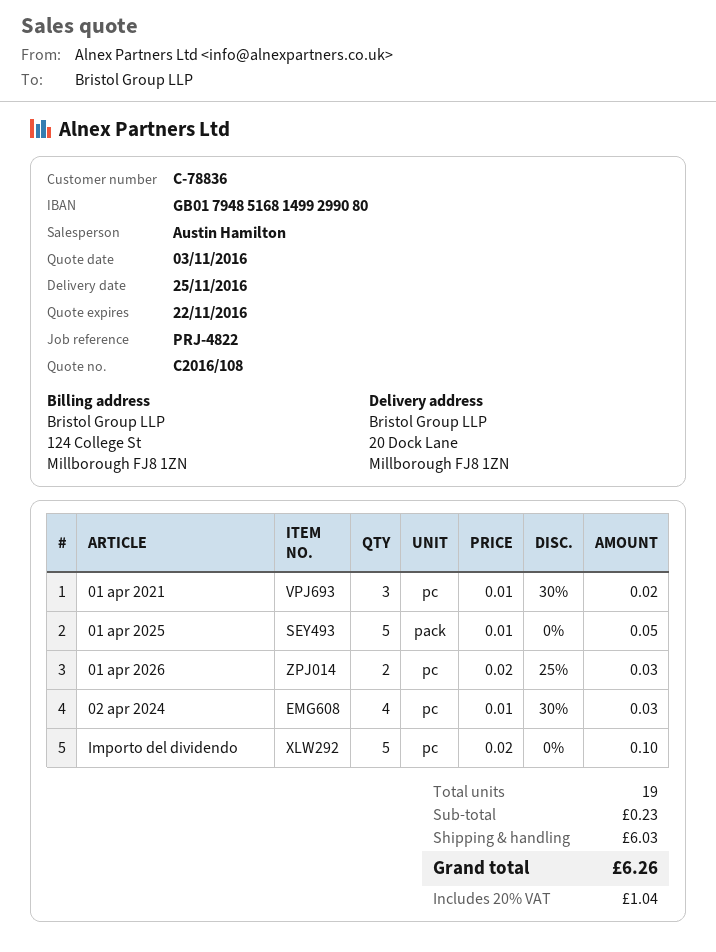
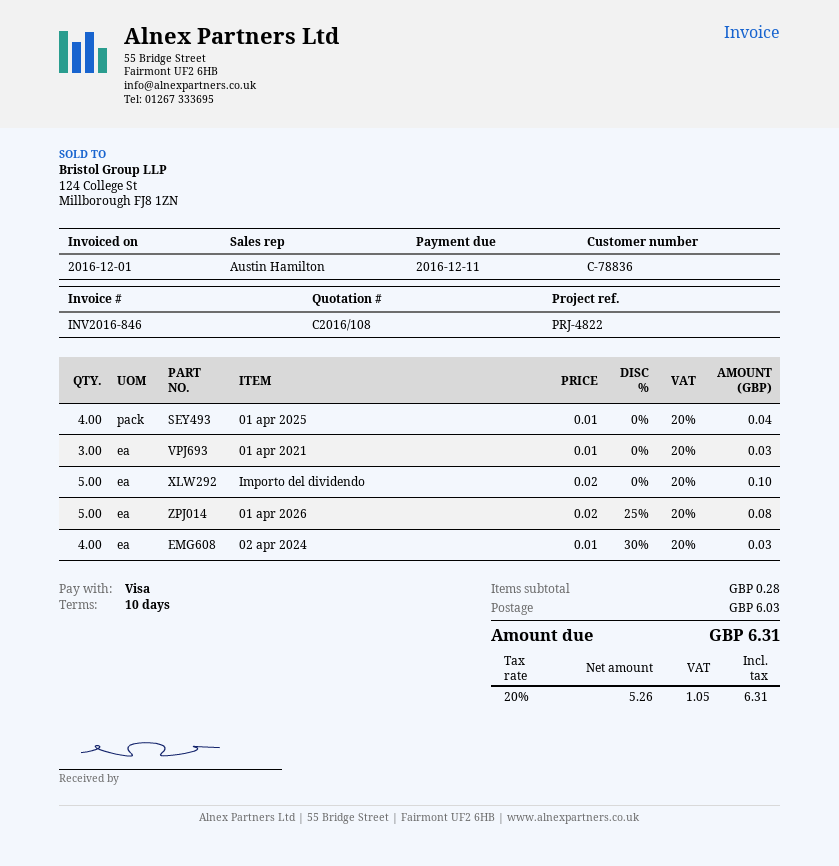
01 apr 2021: 3 x 0.01 - 30% = 0.02 -> 3 x 0.01 = 0.03
01 apr 2025: 5 x 0.01 = 0.05 -> 4 x 0.01 = 0.04
01 apr 2026: 2 x 0.02 - 25% = 0.03 -> 5 x 0.02 - 25% = 0.08
subtotal: 0.23 -> 0.28
tax: 20% = 1.04 -> 20% = 1.05
total: 6.26 -> 6.31

